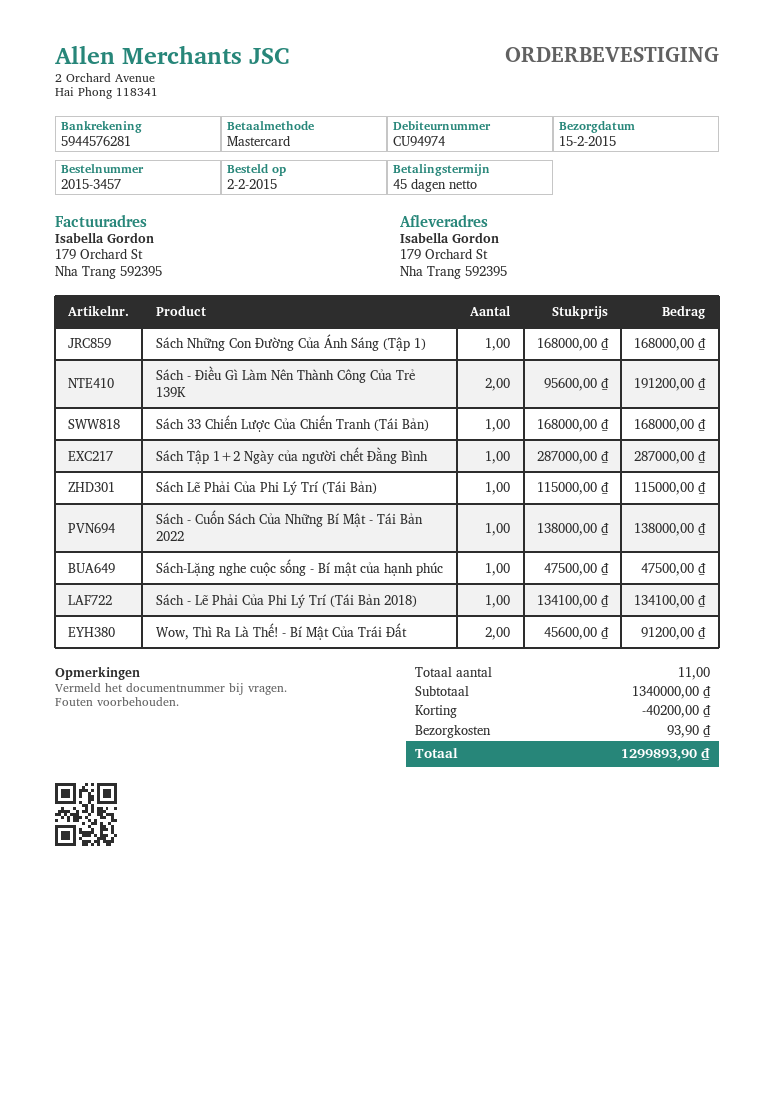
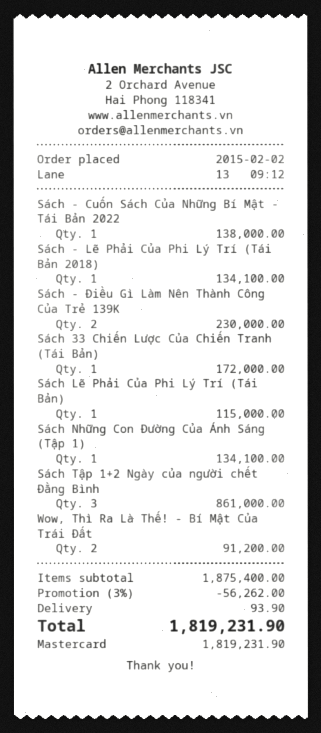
Sách Những Con Đường Của Ánh Sáng (Tập 1): 1 for 168000.00 -> 1 for 134100.00
Sách - Điều Gì Làm Nên Thành Công Của Trẻ 139K: 2 for 191200.00 -> 2 for 230000.00
Sách 33 Chiến Lược Của Chiến Tranh (Tái Bản): 1 for 168000.00 -> 1 for 172000.00
Sách Tập 1+2 Ngày của người chết Đằng Bình: 1 for 287000.00 -> 3 for 861000.00
Sách-Lặng nghe cuộc sống - Bí mật của hạnh phúc: 1 for 47500.00 -> none
subtotal: 1340000.00 -> 1875400.00
discount: 40200.00 -> 56262.00
total: 1299893.90 -> 1819231.90

